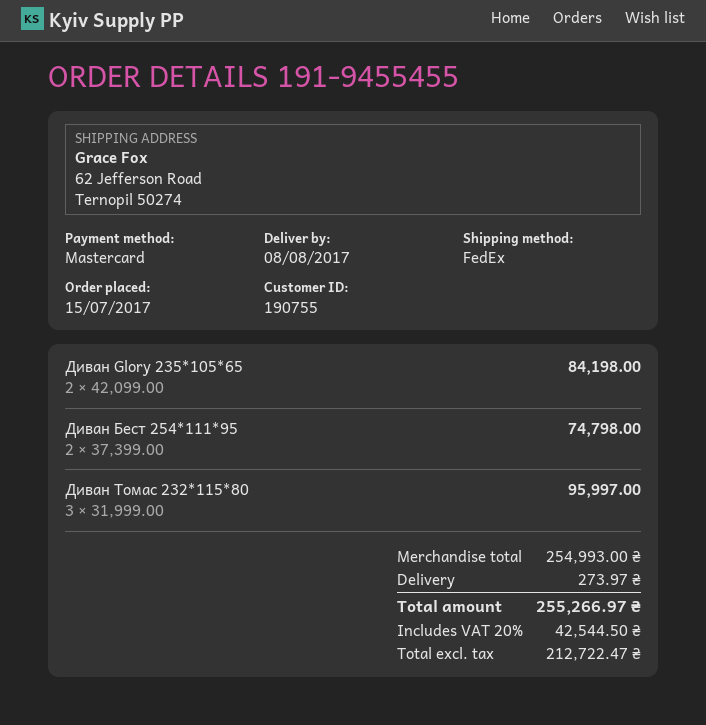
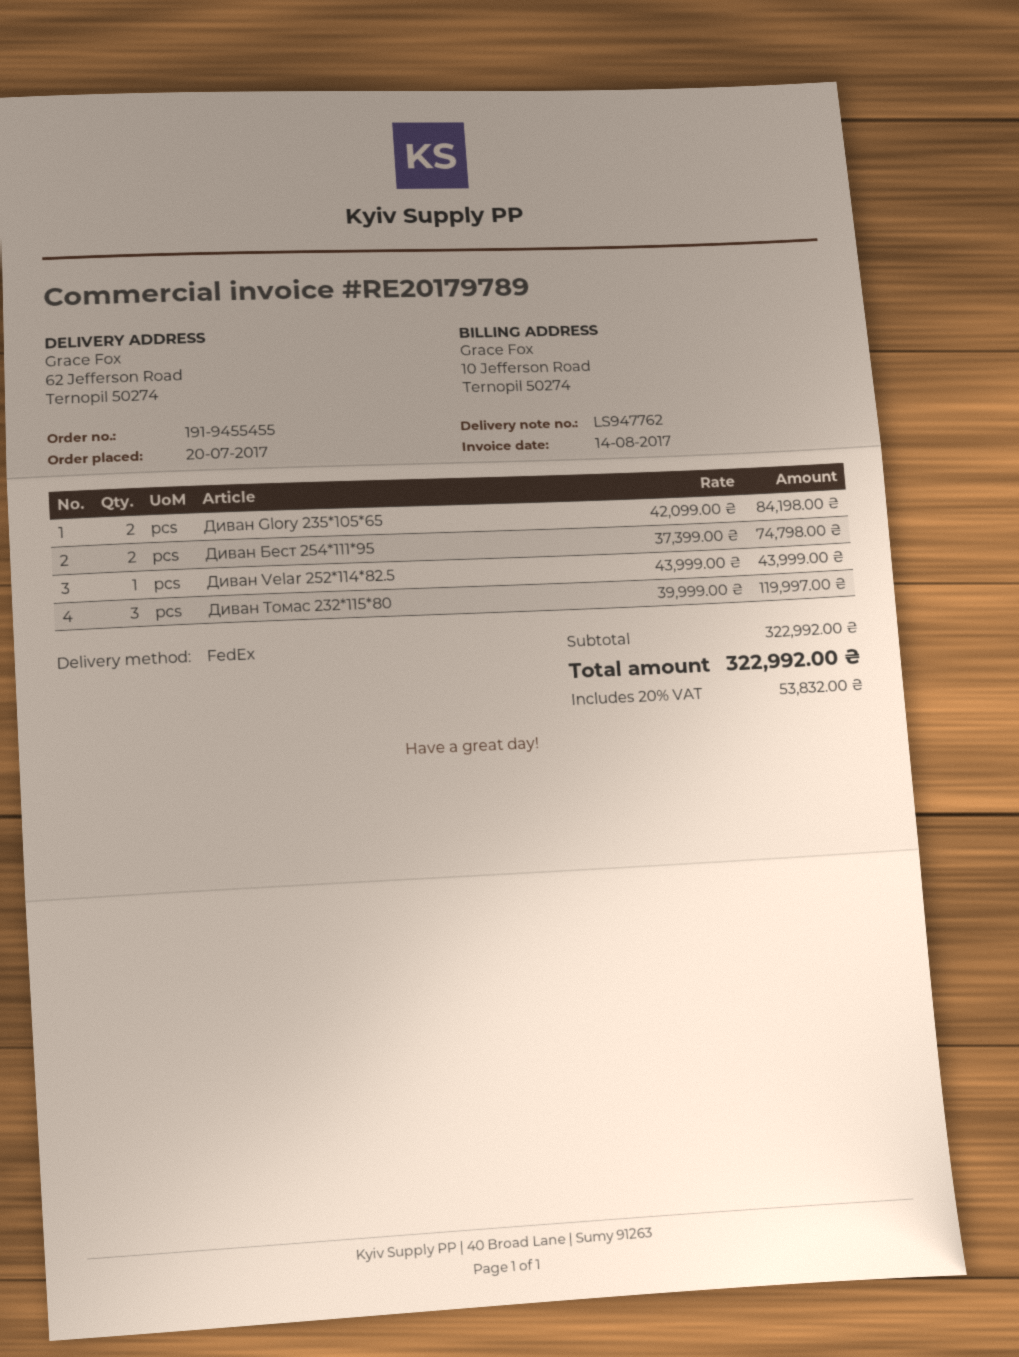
order date: 2017-07-15 -> 2017-07-20
Диван Томас 232*115*80: 3 x 31999.00 = 95997.00 -> 3 x 39999.00 = 119997.00
Диван Velar 252*114*82.5: none -> 1 x 43999.00 = 43999.00
subtotal: 254993.00 -> 322992.00
shipping: 273.97 -> none
tax: 20% = 42544.50 -> 20% = 53832.00
total: 255266.97 -> 322992.00

